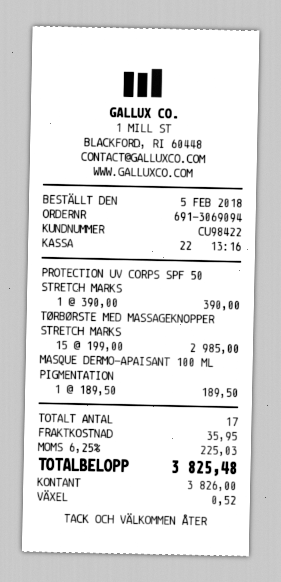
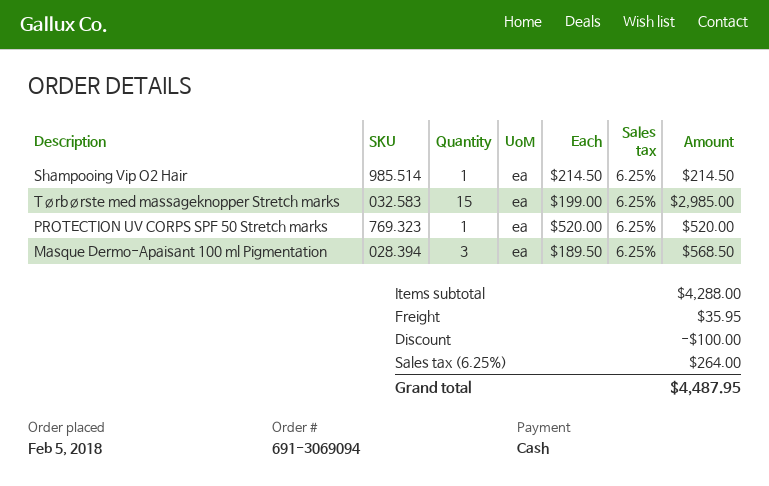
PROTECTION UV CORPS SPF 50 STRETCH MARKS: 1 x 390.00 = 390.00 -> 1 x 520.00 = 520.00
MASQUE DERMO-APAISANT 100 ML PIGMENTATION: 1 x 189.50 = 189.50 -> 3 x 189.50 = 568.50
Shampooing Vip O2 Hair: none -> 1 x 214.50 = 214.50
discount: none -> 100.00
tax: 6.25% = 225.03 -> 6.25% = 264.00
total: 3825.48 -> 4487.95

